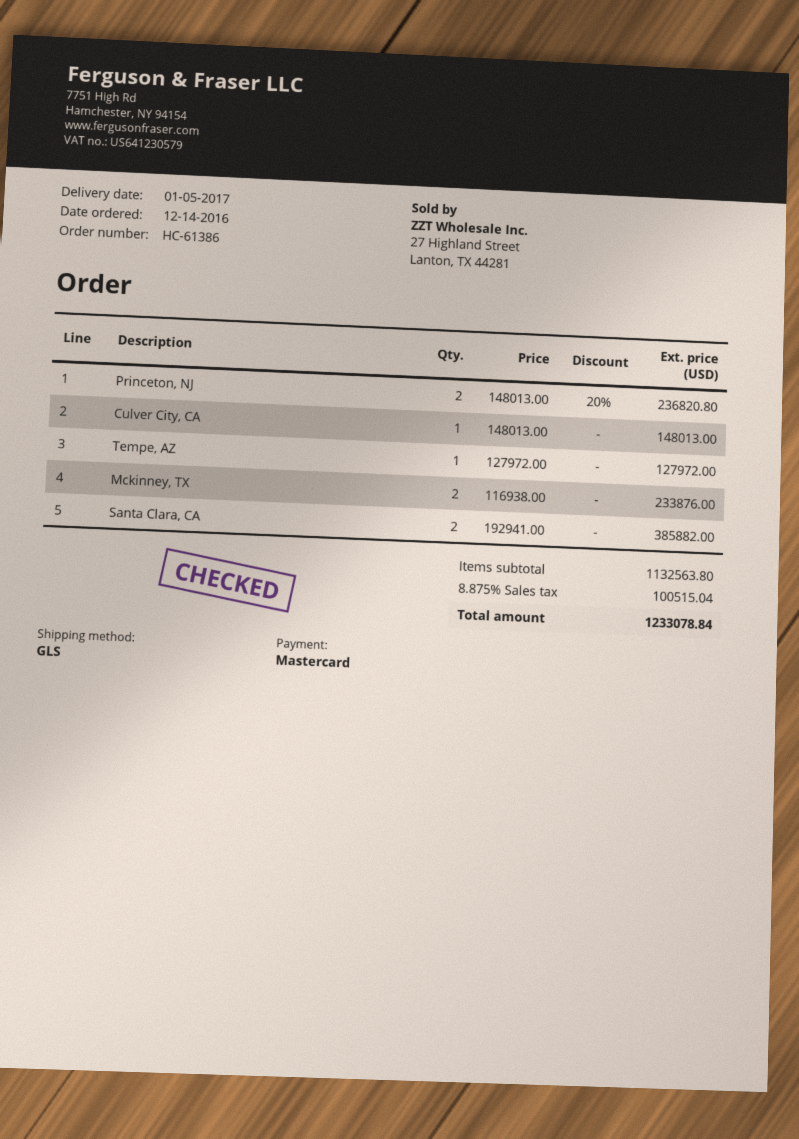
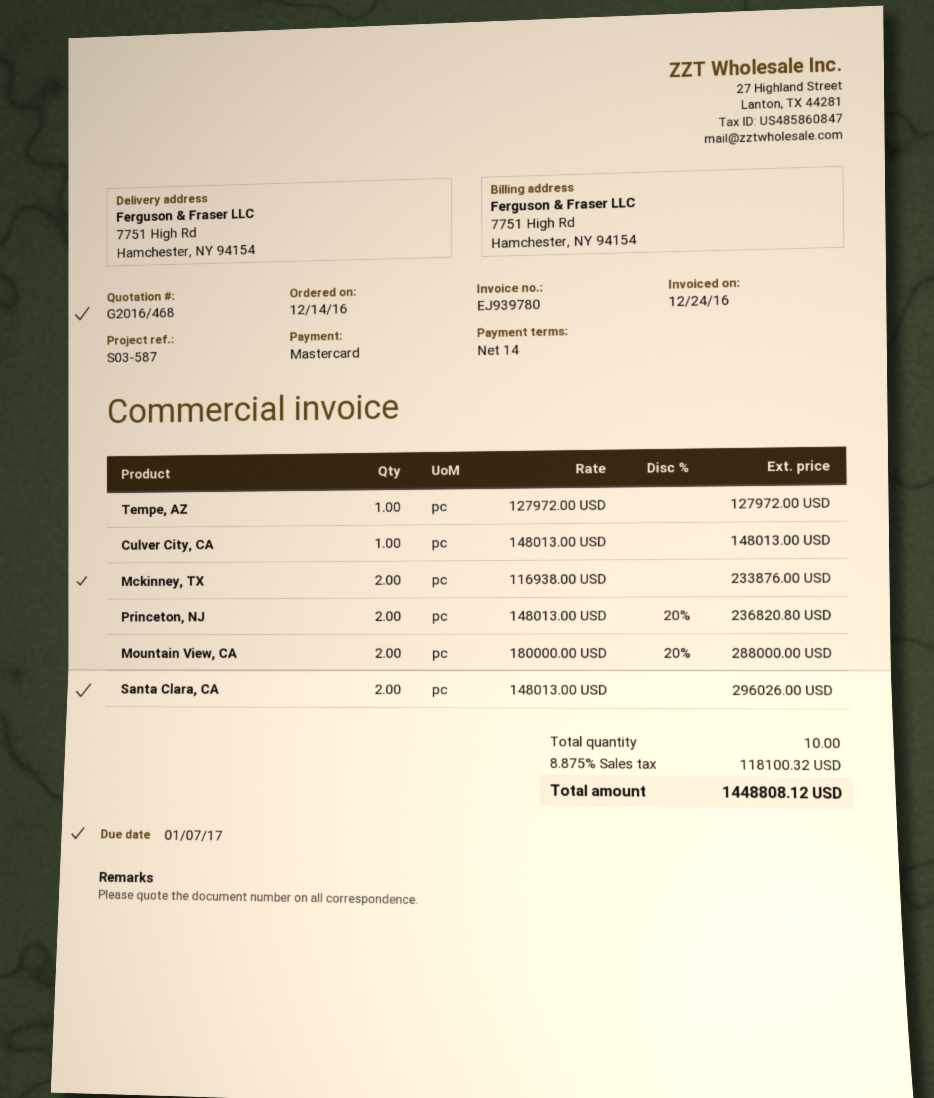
Santa Clara, CA: 2 x 192941.00 = 385882.00 -> 2 x 148013.00 = 296026.00
Mountain View, CA: none -> 2 x 180000.00 - 20% = 288000.00
tax: 8.875% = 100515.04 -> 8.875% = 118100.32
total: 1233078.84 -> 1448808.12

